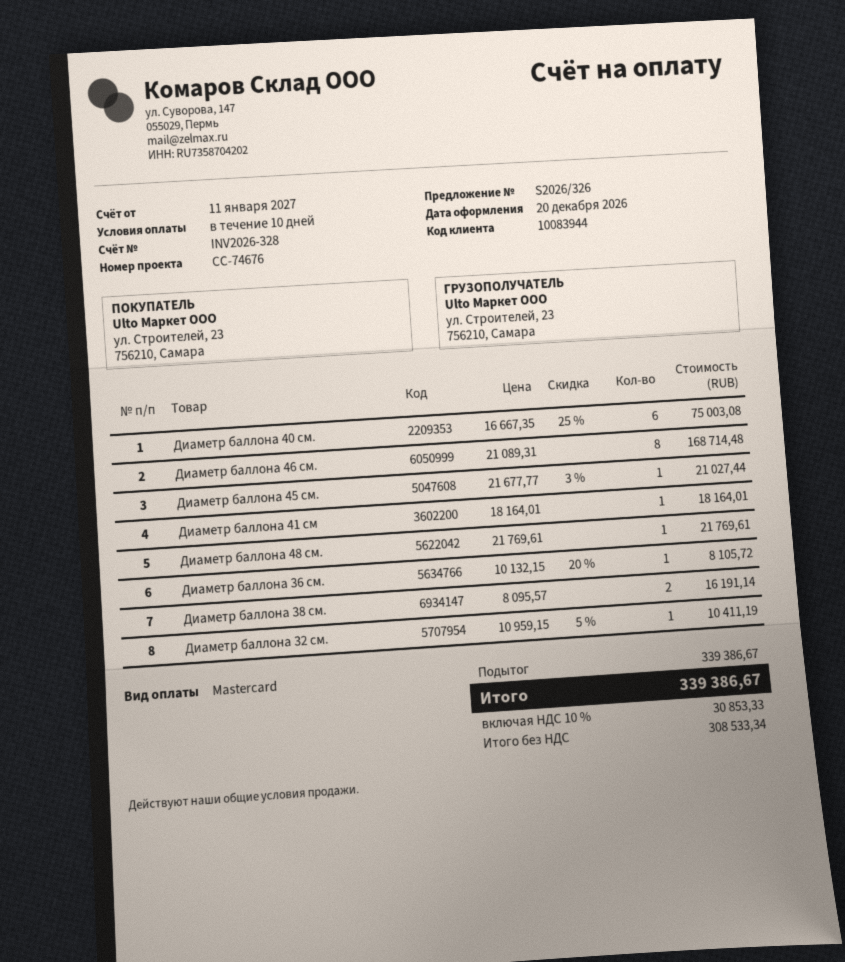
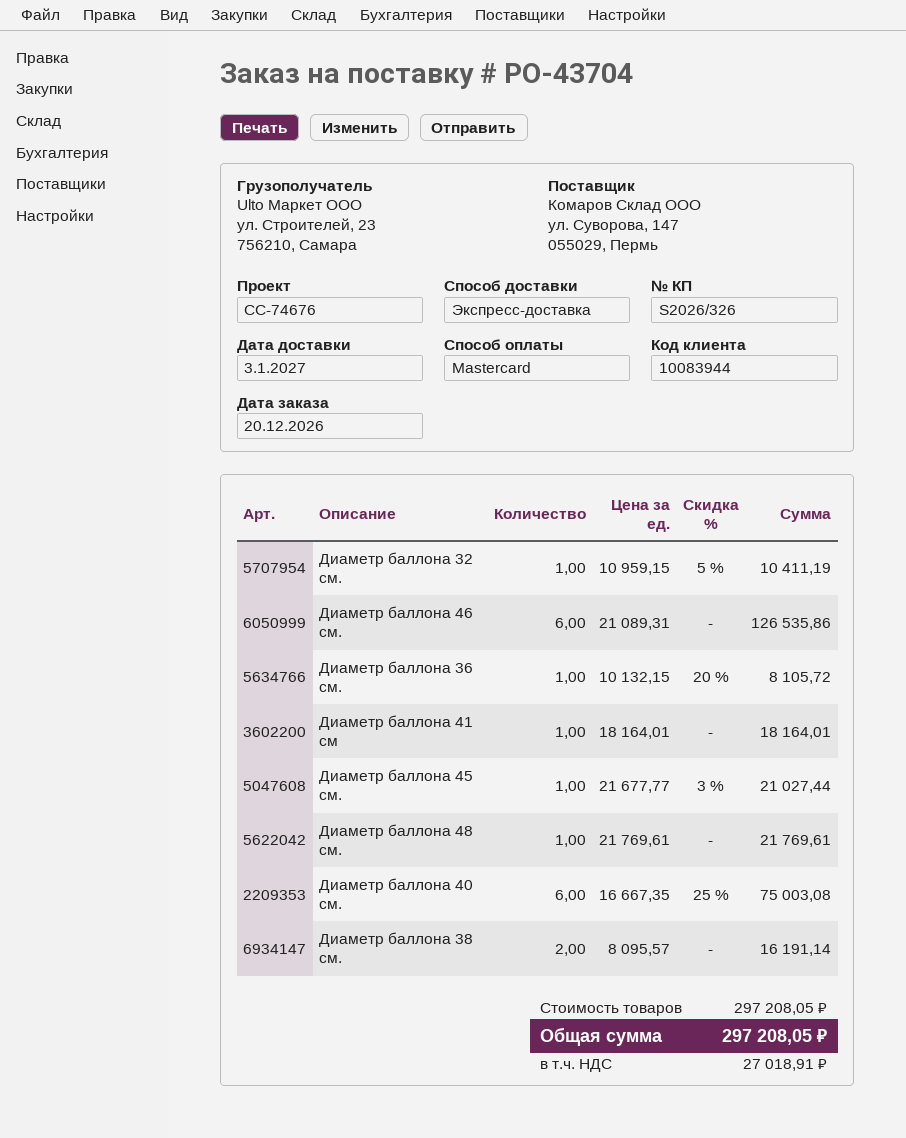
Диаметр баллона 46 см.: 8 x 21089.31 = 168714.48 -> 6 x 21089.31 = 126535.86
subtotal: 339386.67 -> 297208.05
tax: 30853.33 -> 27018.91
total: 339386.67 -> 297208.05

